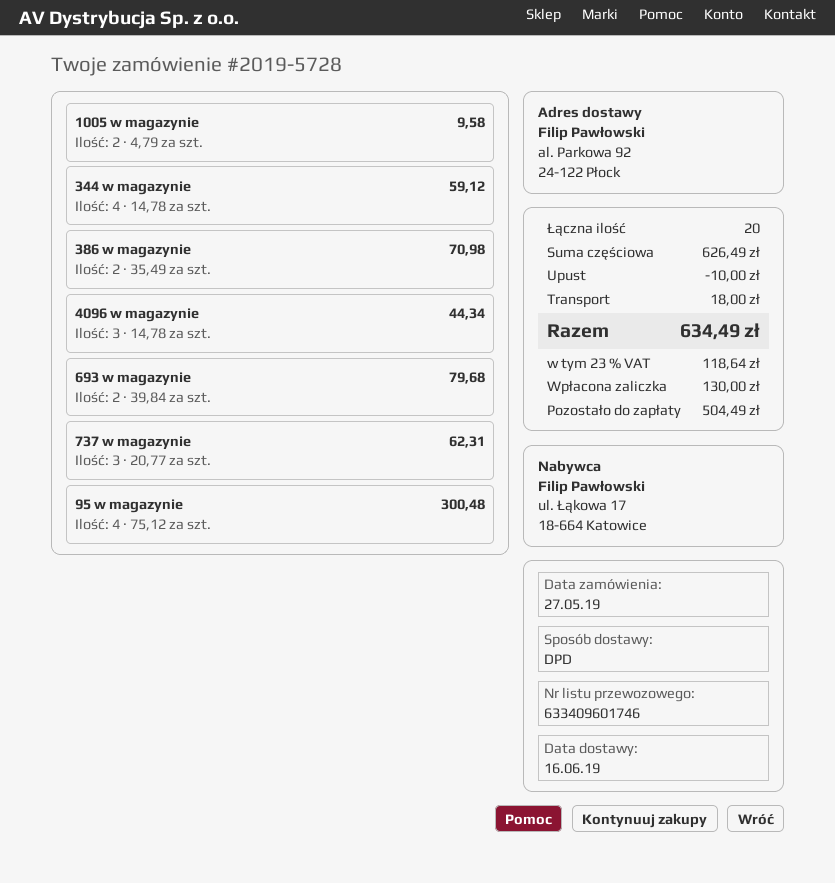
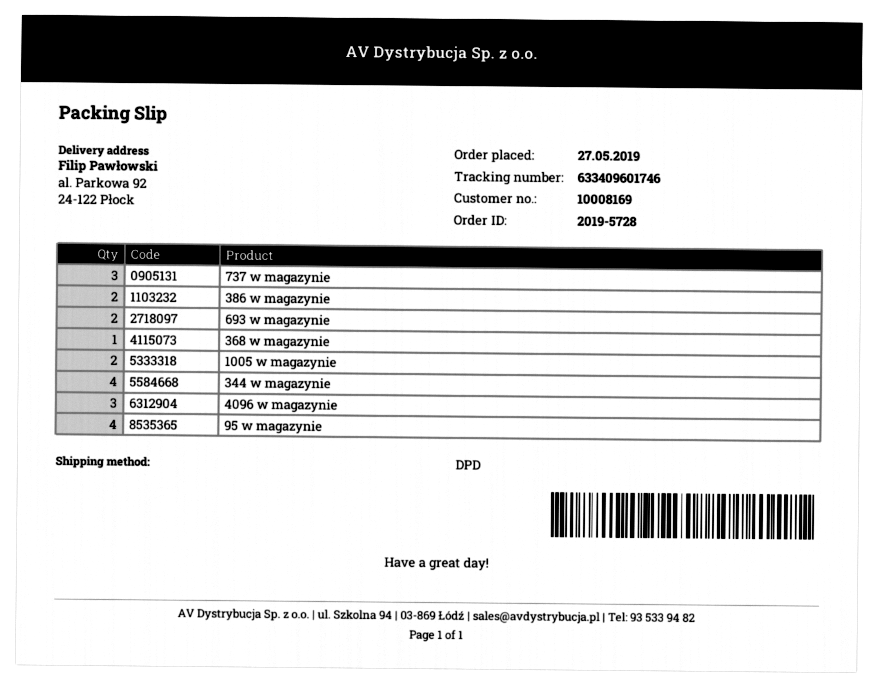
368 w magazynie: none -> 1

